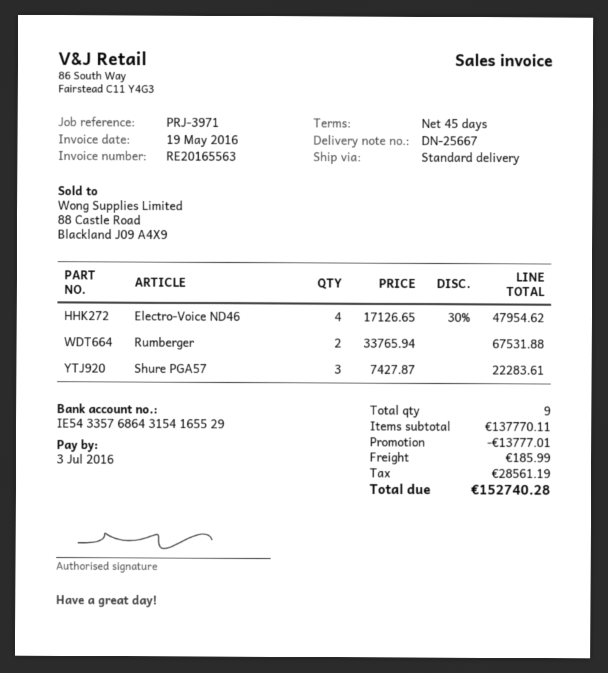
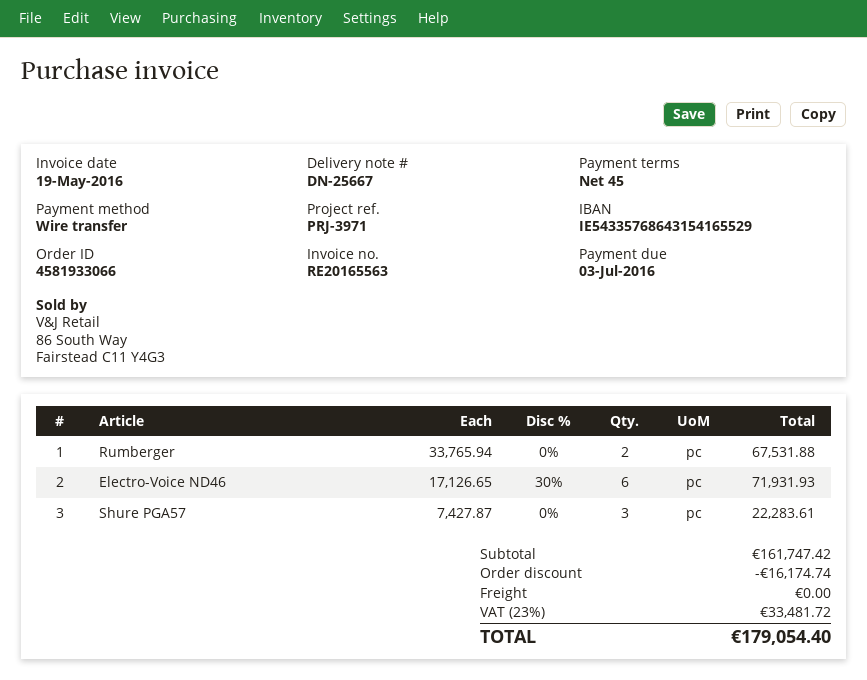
Electro-Voice ND46: 4 x 17126.65 - 30% = 47954.62 -> 6 x 17126.65 - 30% = 71931.93
subtotal: 137770.11 -> 161747.42
discount: 13777.01 -> 16174.74
shipping: 185.99 -> 0.00
tax: 28561.19 -> 33481.72
total: 152740.28 -> 179054.40

